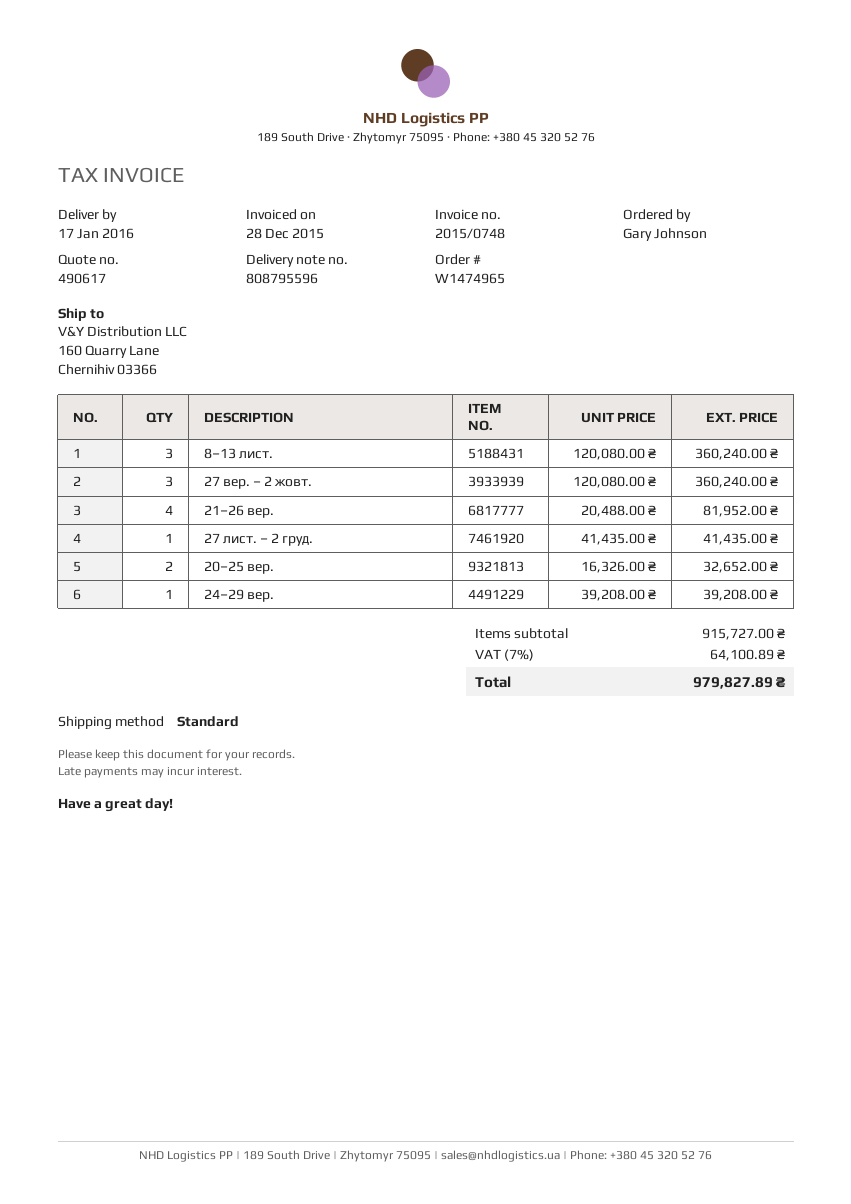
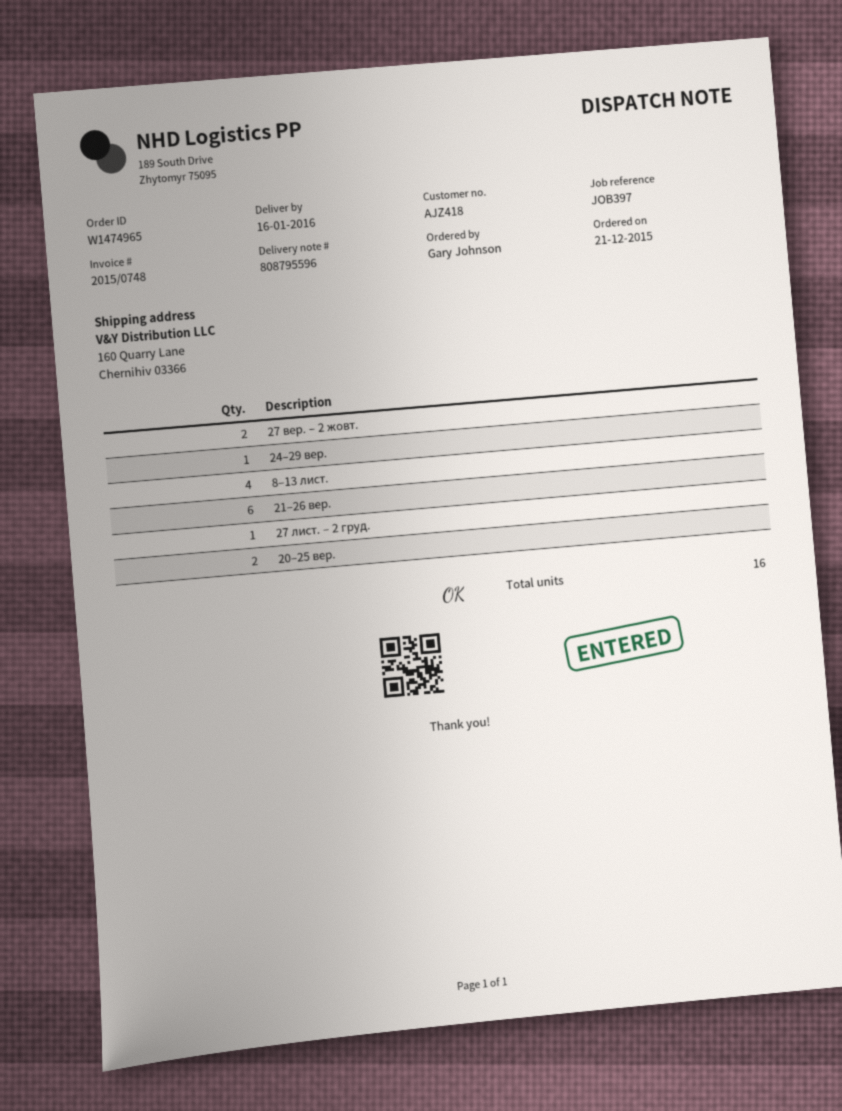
delivery date: 2016-01-17 -> 2016-01-16
8–13 лист.: 3 -> 4
27 вер. – 2 жовт.: 3 -> 2
21–26 вер.: 4 -> 6

